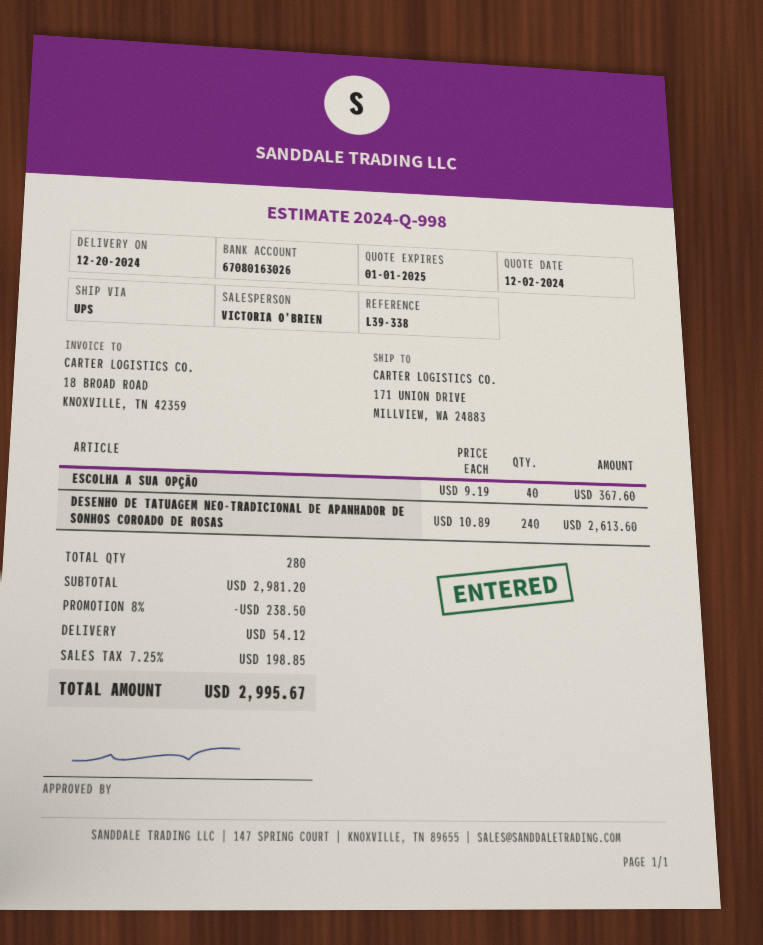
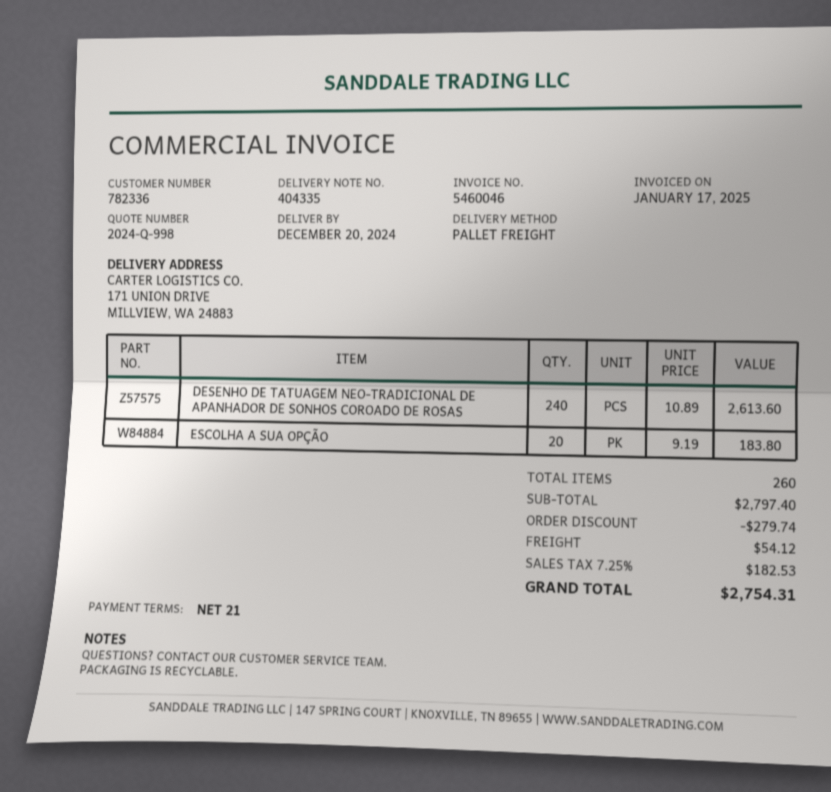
shipping method: UPS -> pallet freight
ESCOLHA A SUA OPÇÃO: 40 x 9.19 = 367.60 -> 20 x 9.19 = 183.80
total quantity: 280 -> 260
subtotal: 2981.20 -> 2797.40
discount: 238.50 -> 279.74
tax: 7.25% = 198.85 -> 7.25% = 182.53
total: 2995.67 -> 2754.31

